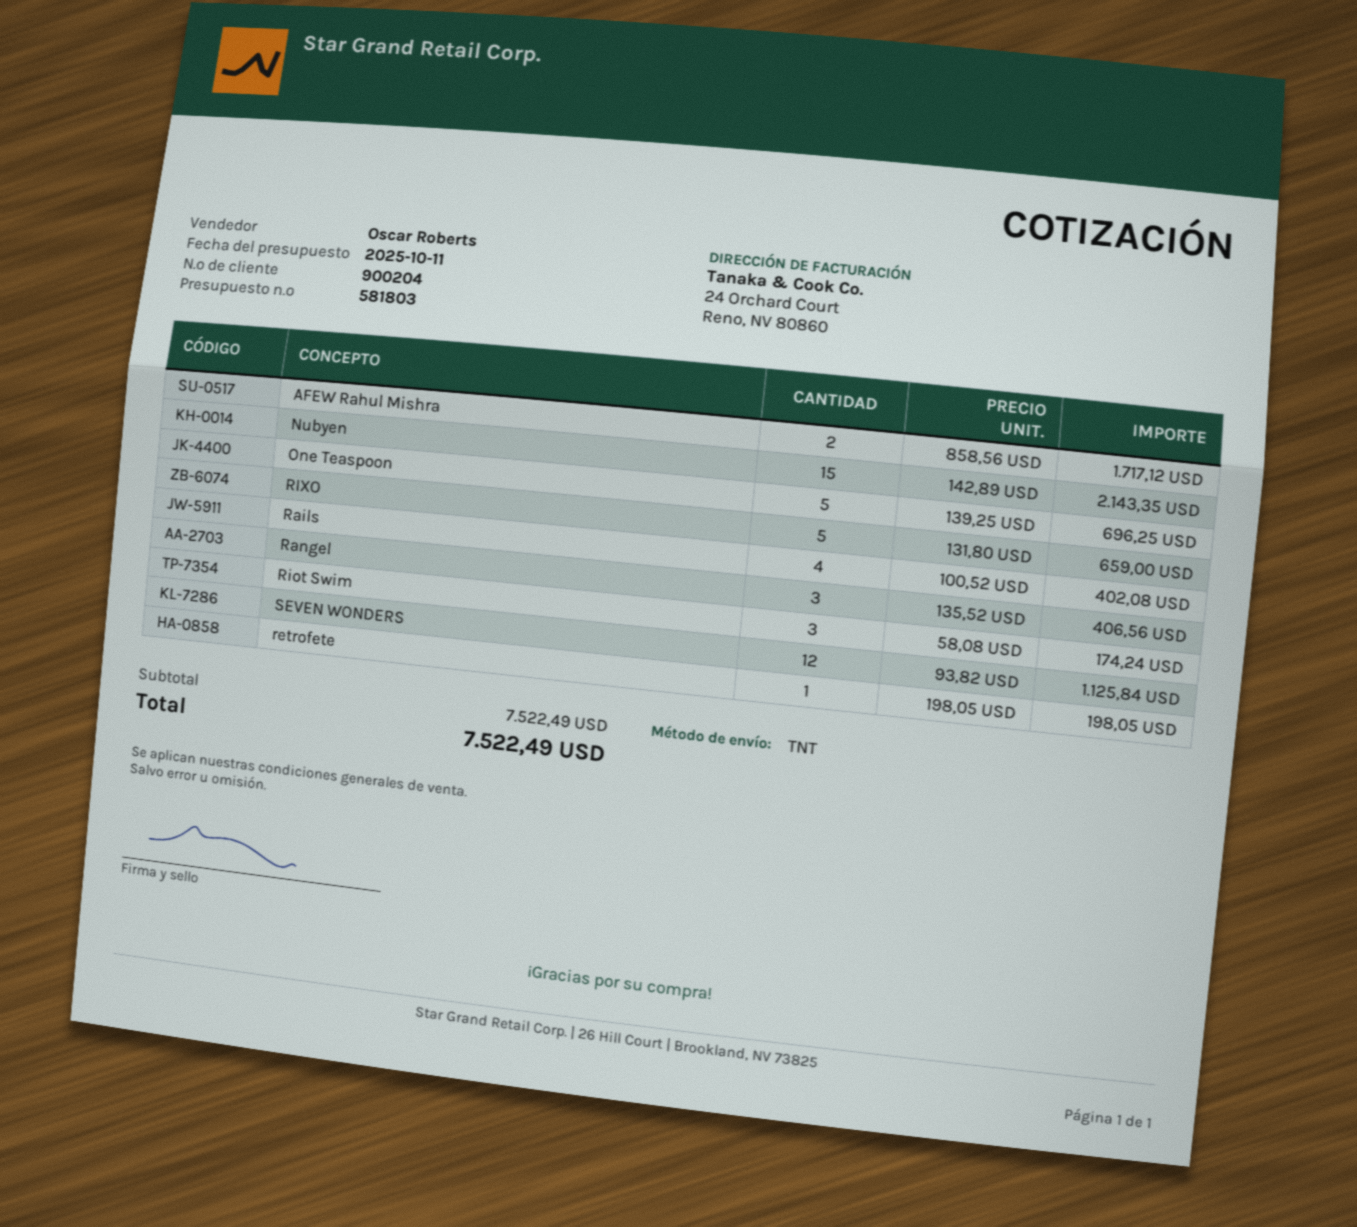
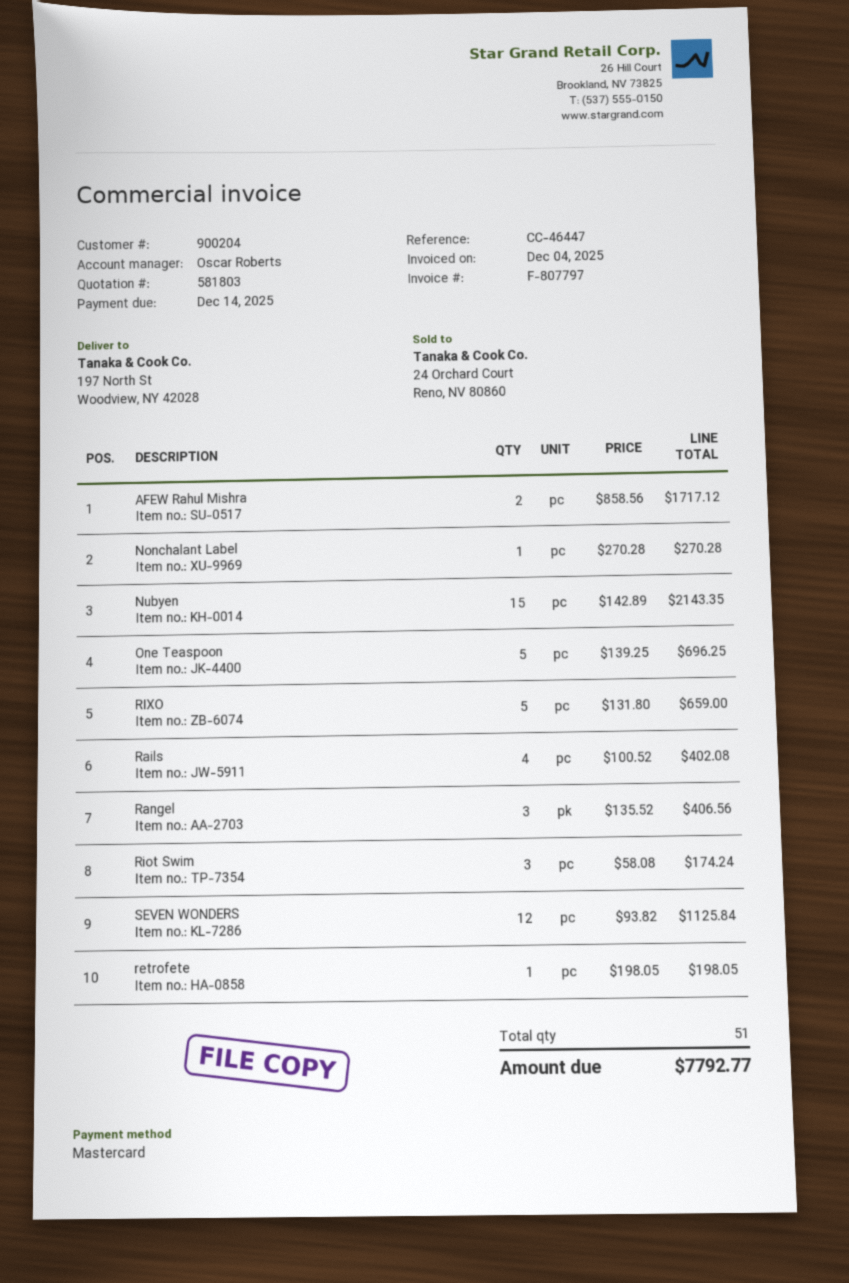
Nonchalant Label: none -> 1 x 270.28 = 270.28
total: 7522.49 -> 7792.77

